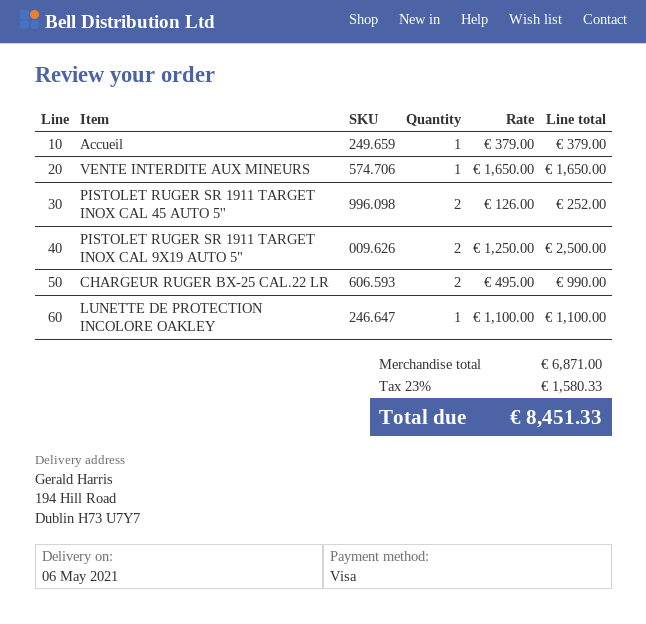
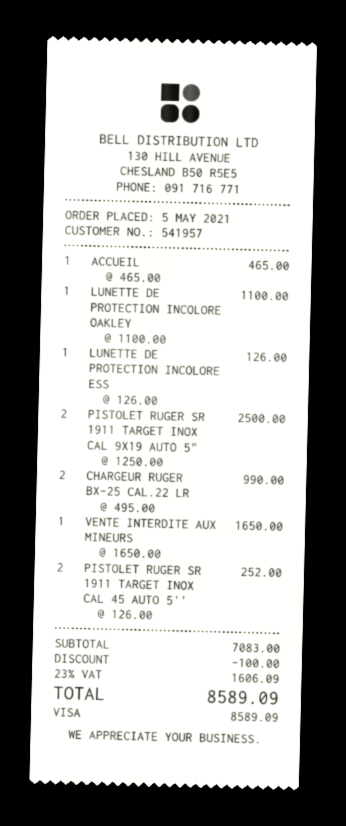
Accueil: 1 x 379.00 = 379.00 -> 1 x 465.00 = 465.00
LUNETTE DE PROTECTION INCOLORE ESS: none -> 1 x 126.00 = 126.00
subtotal: 6871.00 -> 7083.00
discount: none -> 100.00
tax: 23% = 1580.33 -> 23% = 1606.09
total: 8451.33 -> 8589.09

